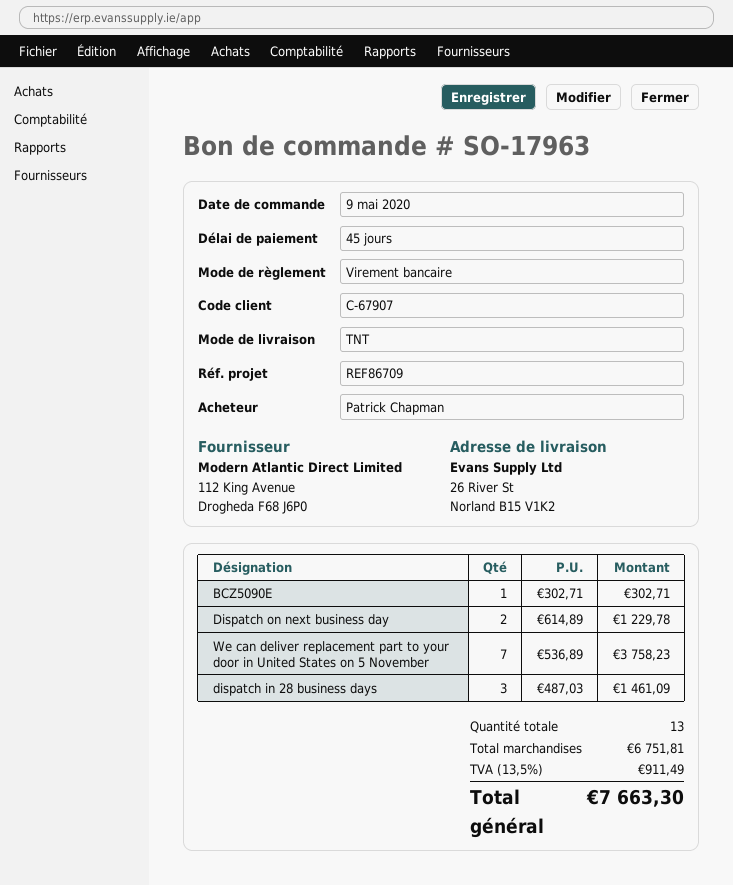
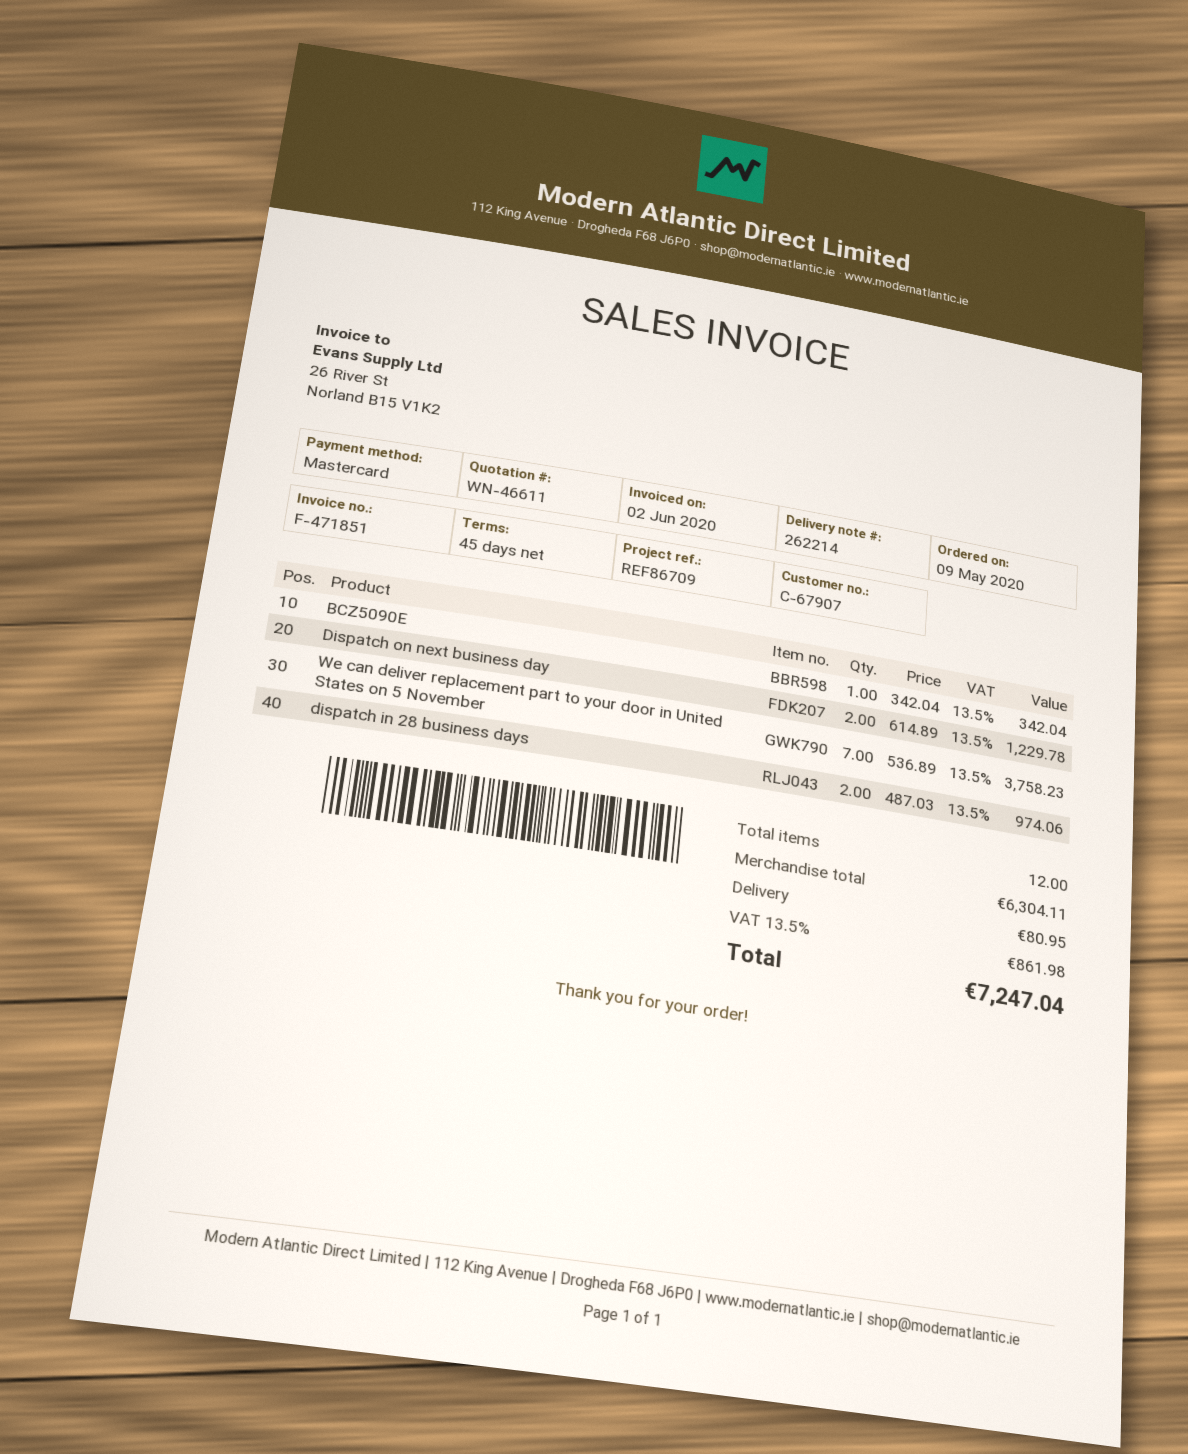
payment method: bank transfer -> Mastercard
BCZ5090E: 1 x 302.71 = 302.71 -> 1 x 342.04 = 342.04
dispatch in 28 business days: 3 x 487.03 = 1461.09 -> 2 x 487.03 = 974.06
total quantity: 13 -> 12
subtotal: 6751.81 -> 6304.11
shipping: none -> 80.95
tax: 13.5% = 911.49 -> 13.5% = 861.98
total: 7663.30 -> 7247.04

